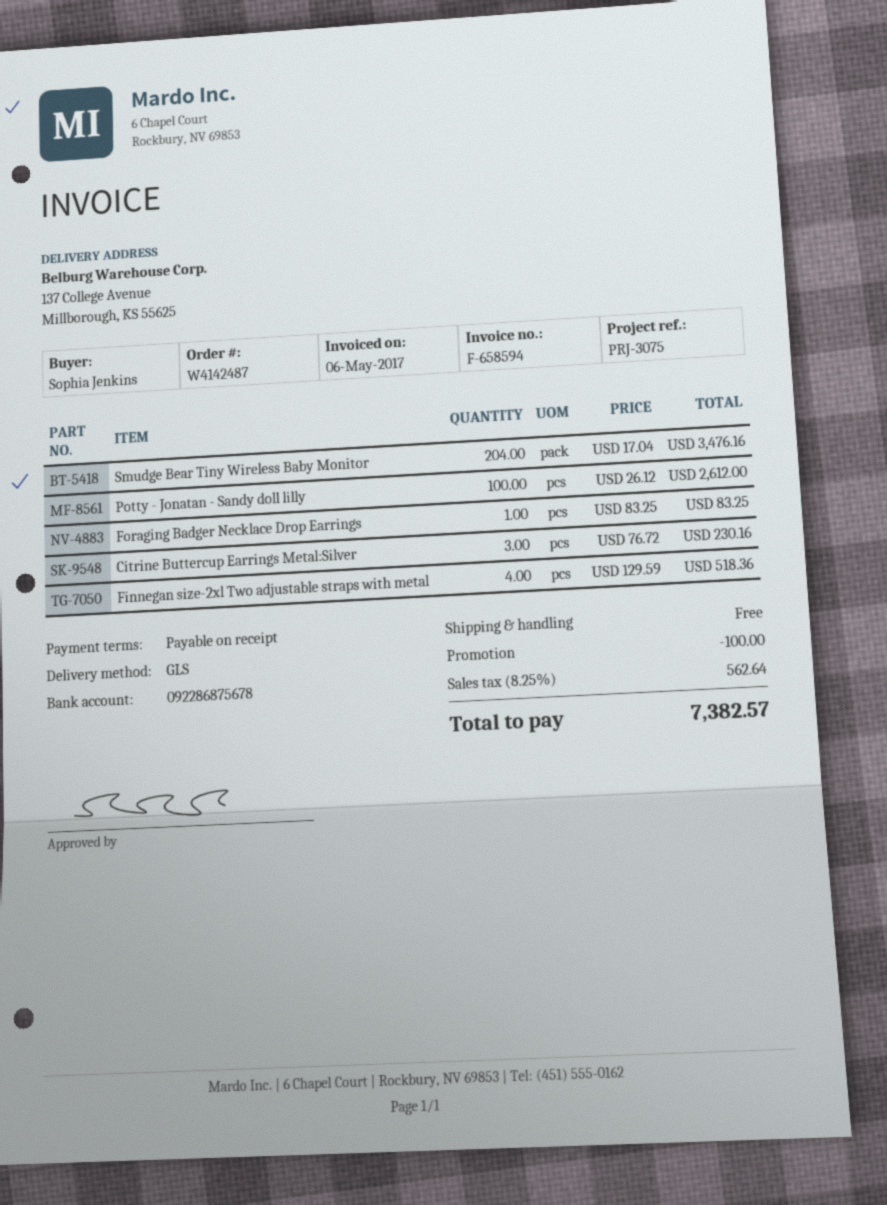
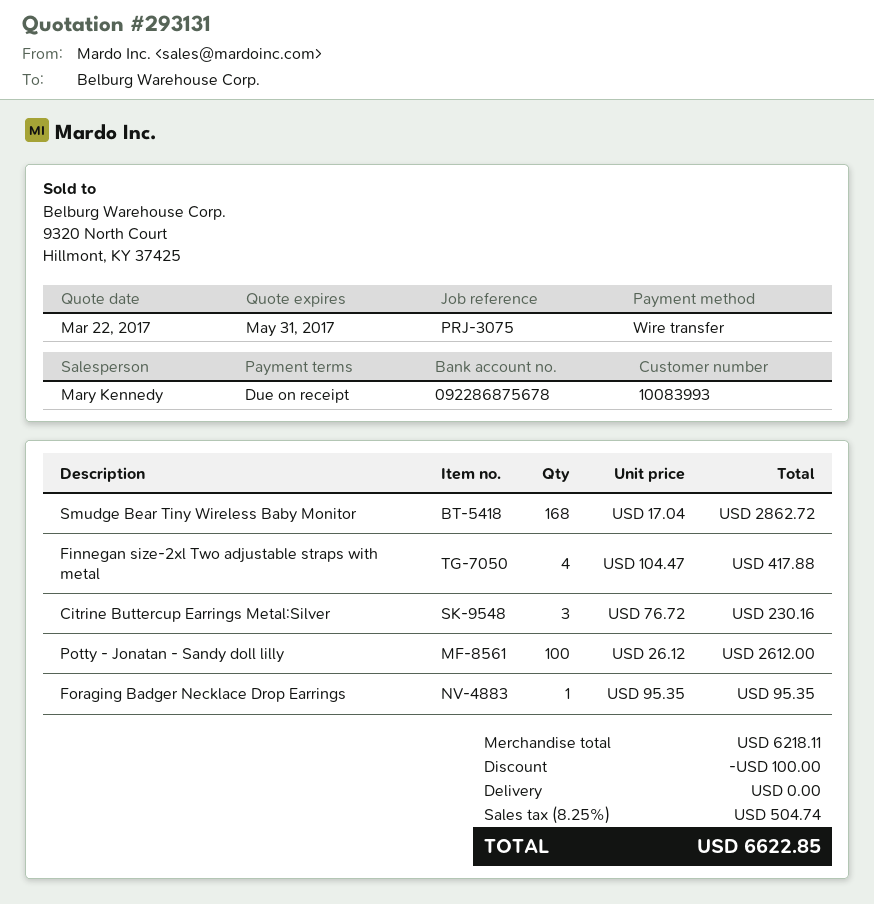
Smudge Bear Tiny Wireless Baby Monitor: 204 x 17.04 = 3476.16 -> 168 x 17.04 = 2862.72
Foraging Badger Necklace Drop Earrings: 1 x 83.25 = 83.25 -> 1 x 95.35 = 95.35
Finnegan size-2xl Two adjustable straps with metal: 4 x 129.59 = 518.36 -> 4 x 104.47 = 417.88
tax: 8.25% = 562.64 -> 8.25% = 504.74
total: 7382.57 -> 6622.85

